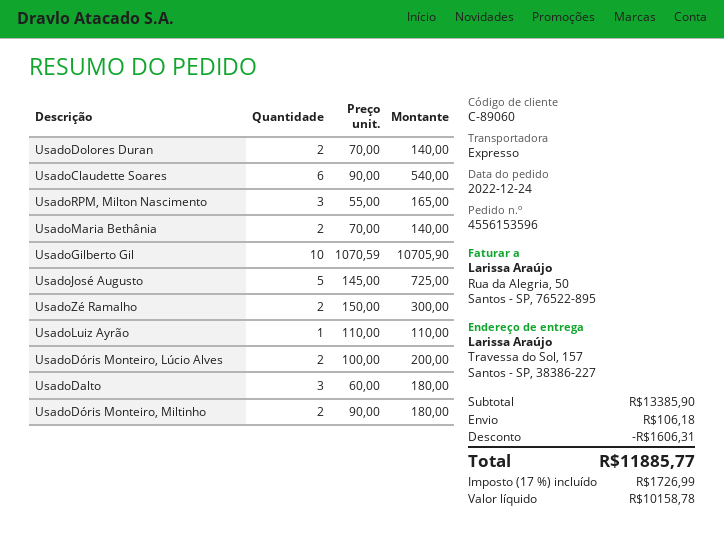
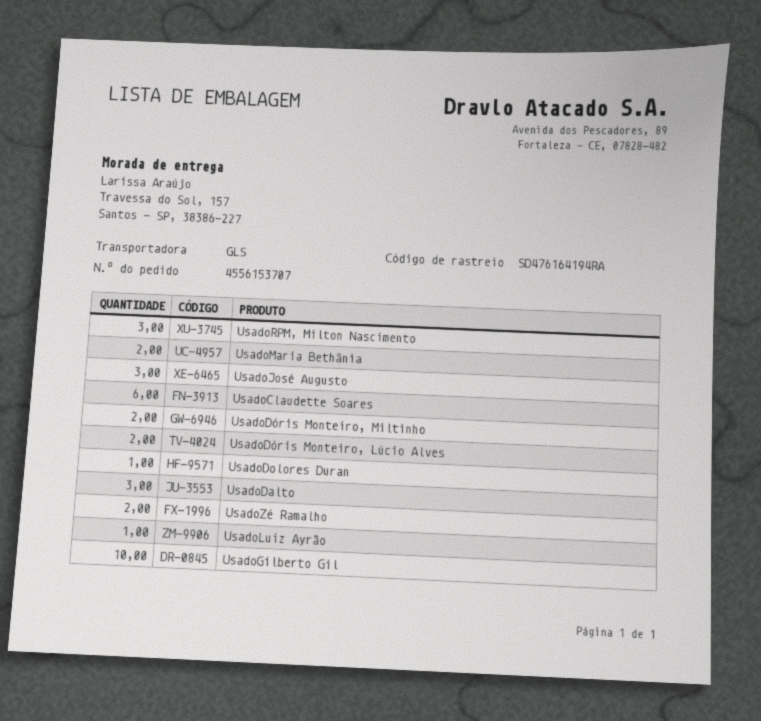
order number: 4556153596 -> 4556153707
shipping method: express -> GLS
UsadoDolores Duran: 2 -> 1
UsadoJosé Augusto: 5 -> 3

